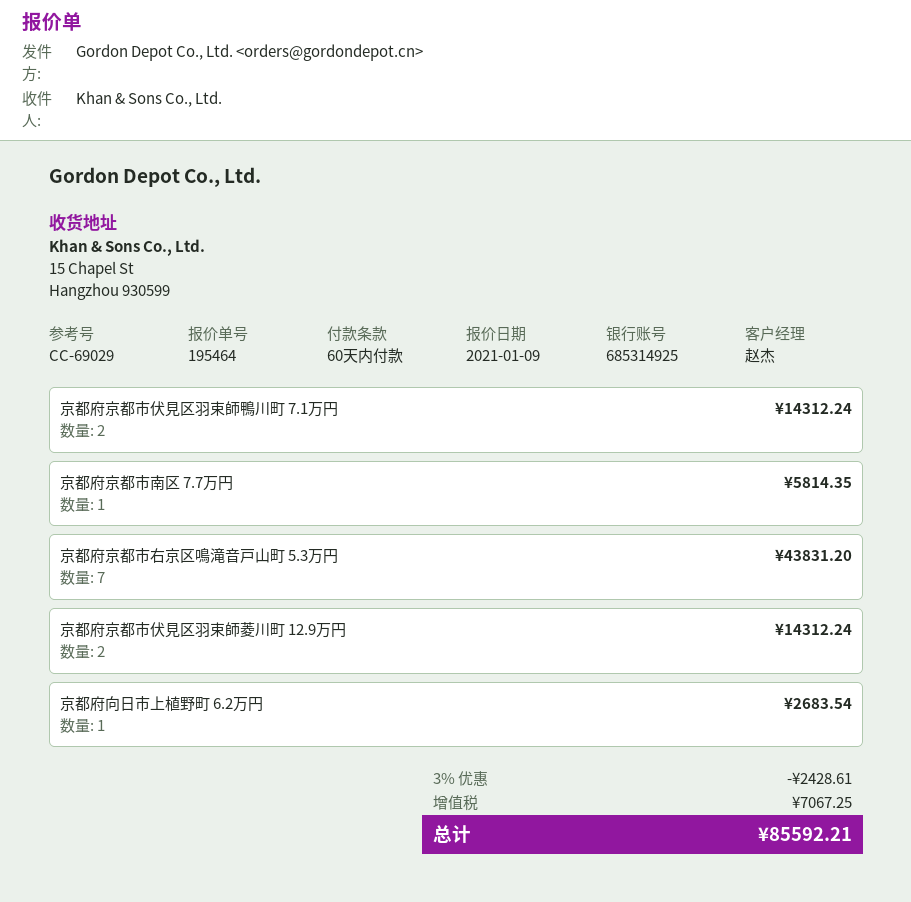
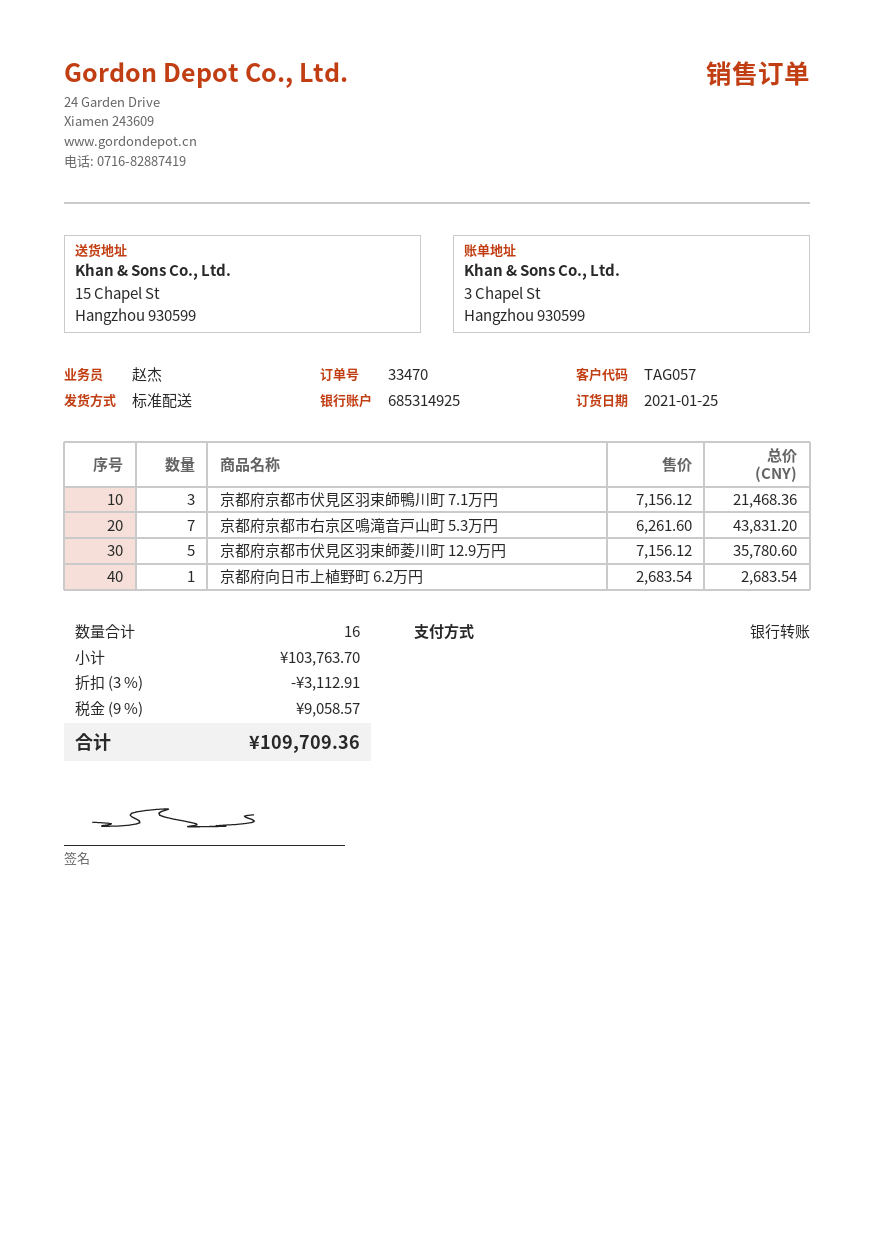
京都府京都市伏見区羽束師鴨川町 7.1万円: 2 for 14312.24 -> 3 for 21468.36
京都府京都市南区 7.7万円: 1 for 5814.35 -> none
京都府京都市伏見区羽束師菱川町 12.9万円: 2 for 14312.24 -> 5 for 35780.60
discount: 3% = 2428.61 -> 3% = 3112.91
tax: 7067.25 -> 9058.57
total: 85592.21 -> 109709.36

